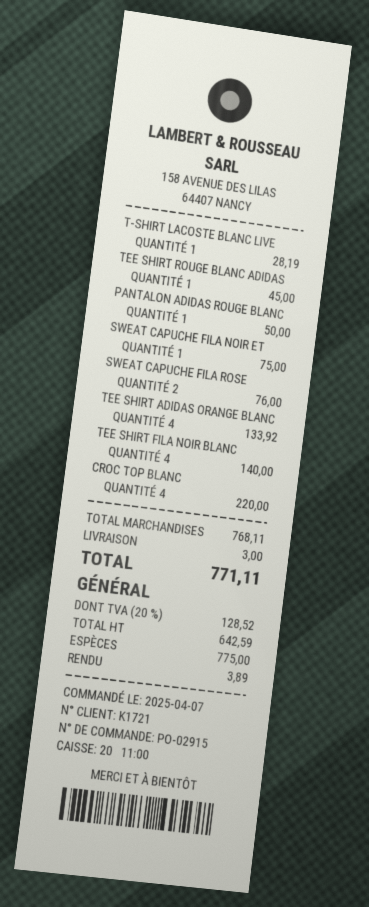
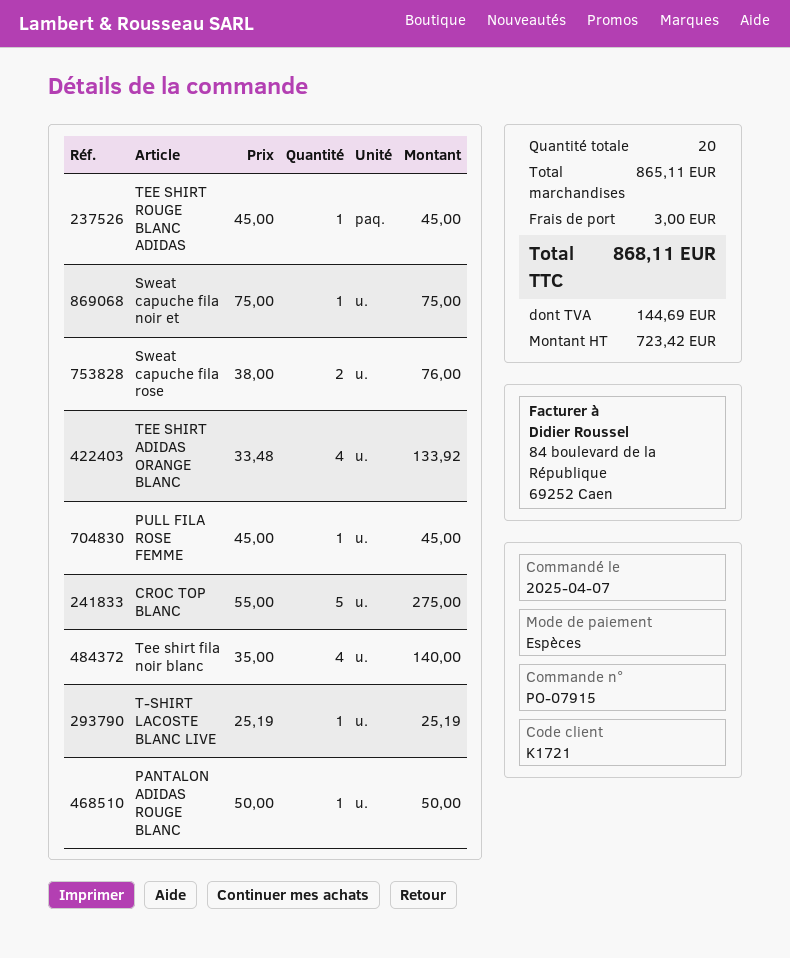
order number: PO-02915 -> PO-07915
T-SHIRT LACOSTE BLANC LIVE: 1 for 28.19 -> 1 for 25.19
CROC TOP BLANC: 4 for 220.00 -> 5 for 275.00
PULL FILA ROSE FEMME: none -> 1 for 45.00
subtotal: 768.11 -> 865.11
net: 642.59 -> 723.42
tax: 128.52 -> 144.69
total: 771.11 -> 868.11

